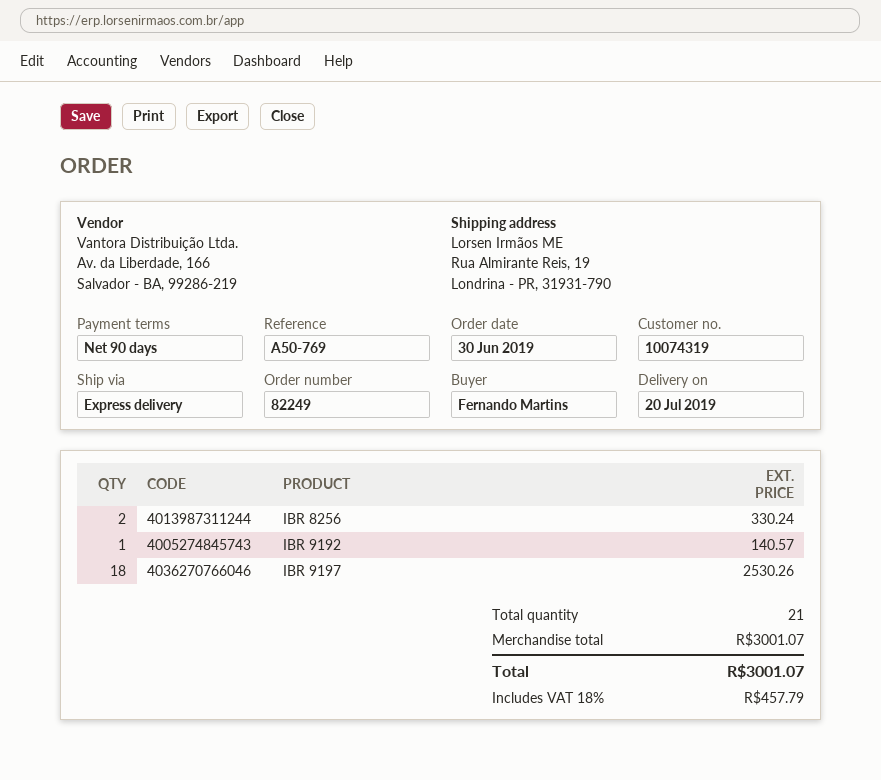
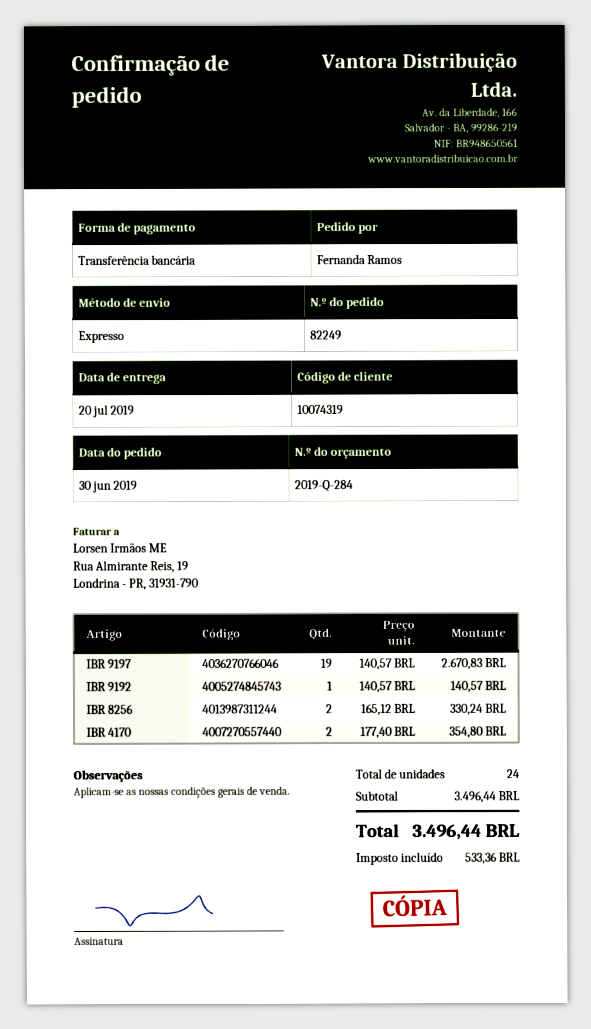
ordered by: Fernando Martins -> Fernanda Ramos
IBR 9197: 18 for 2530.26 -> 19 for 2670.83
IBR 4170: none -> 2 for 354.80
total quantity: 21 -> 24
subtotal: 3001.07 -> 3496.44
tax: 457.79 -> 533.36
total: 3001.07 -> 3496.44

